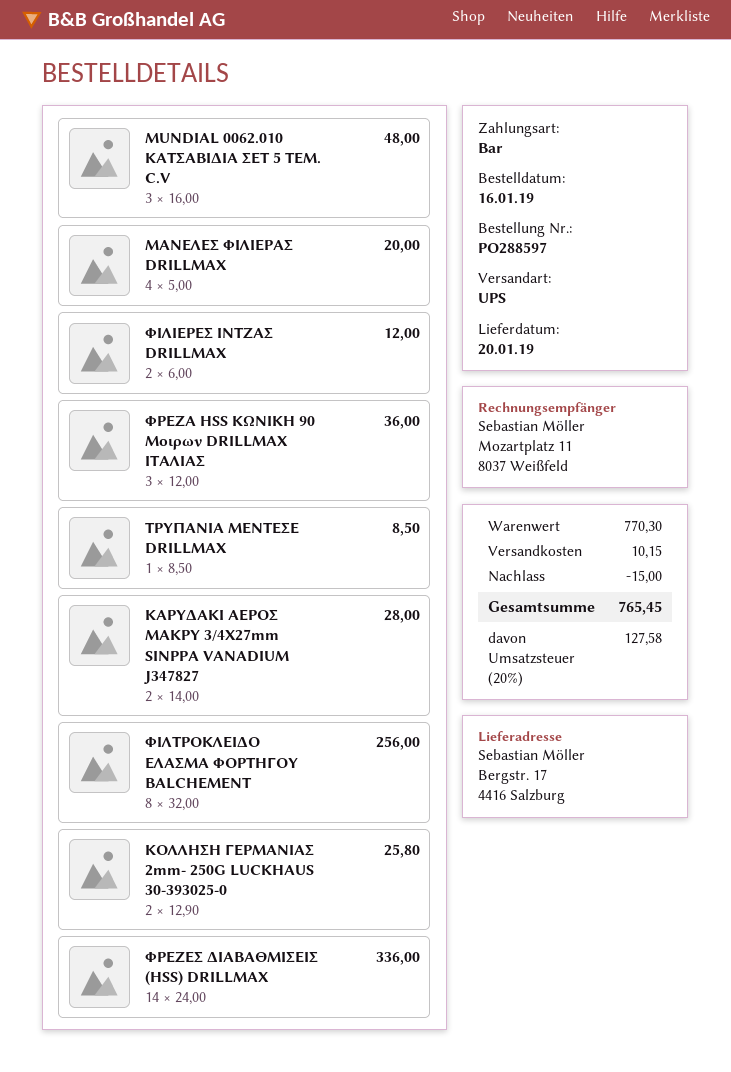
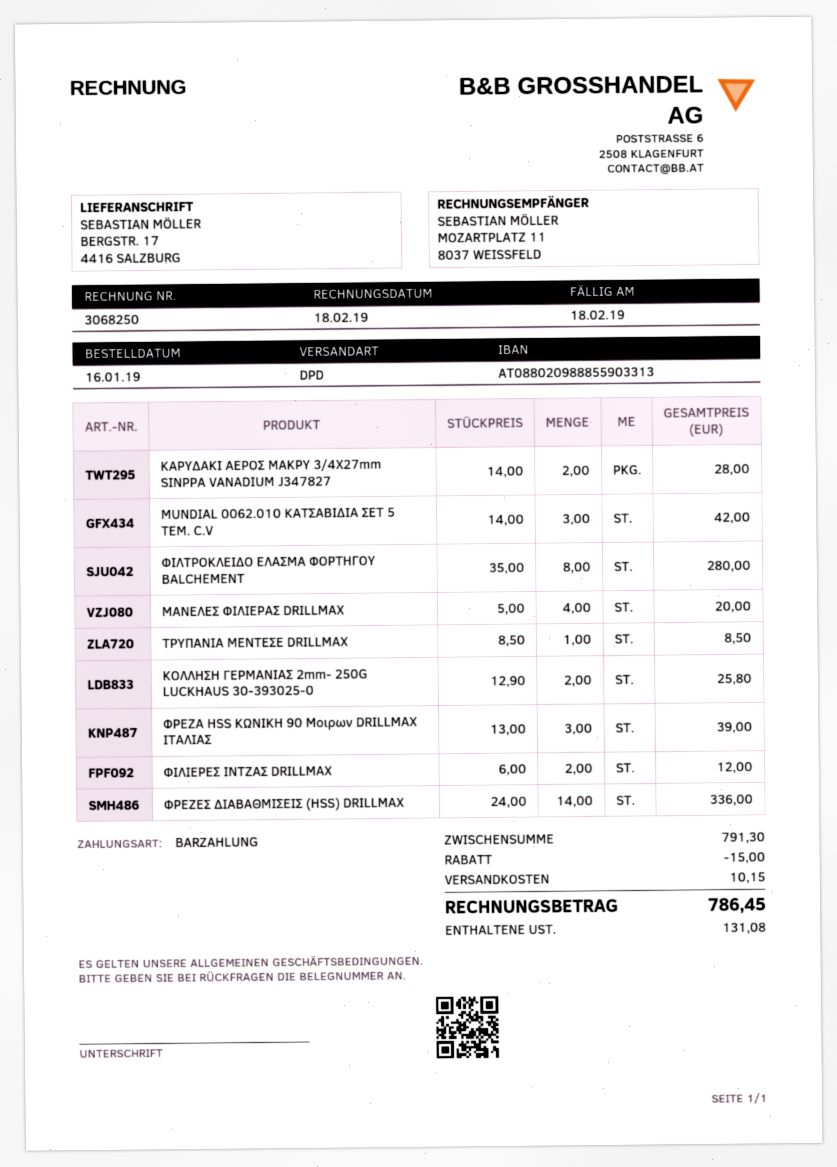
shipping method: UPS -> DPD
MUNDIAL 0062.010 ΚΑΤΣΑΒΙΔΙΑ ΣΕΤ 5 ΤΕΜ. C.V: 3 x 16.00 = 48.00 -> 3 x 14.00 = 42.00
ΦΡΕΖΑ HSS ΚΩΝΙΚΗ 90 Μοιρων DRILLMAX ΙΤΑΛΙΑΣ: 3 x 12.00 = 36.00 -> 3 x 13.00 = 39.00
ΦΙΛΤΡΟΚΛΕΙΔΟ ΕΛΑΣΜΑ ΦΟΡΤΗΓΟΥ BALCHEMENT: 8 x 32.00 = 256.00 -> 8 x 35.00 = 280.00
subtotal: 770.30 -> 791.30
tax: 127.58 -> 131.08
total: 765.45 -> 786.45

